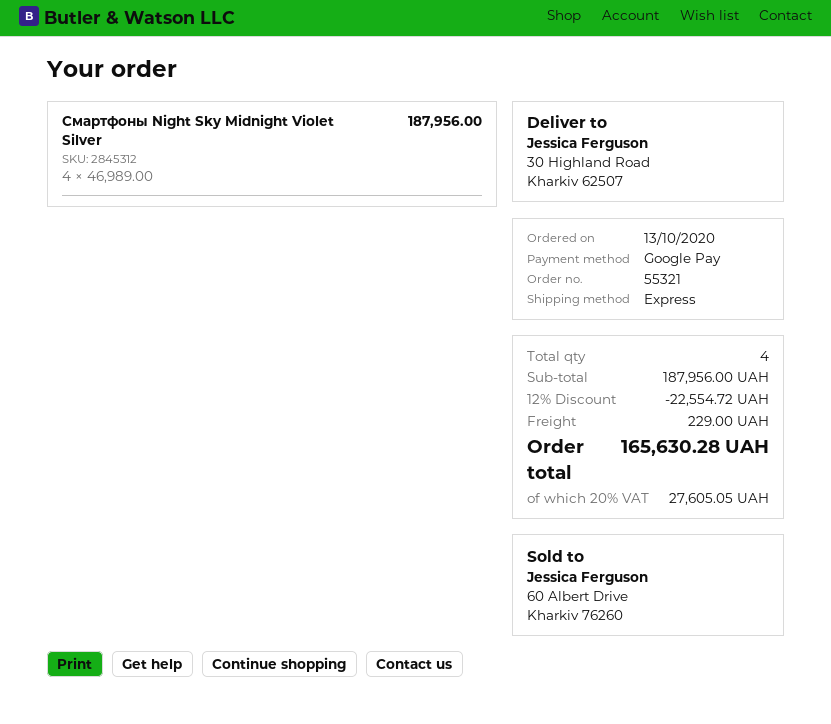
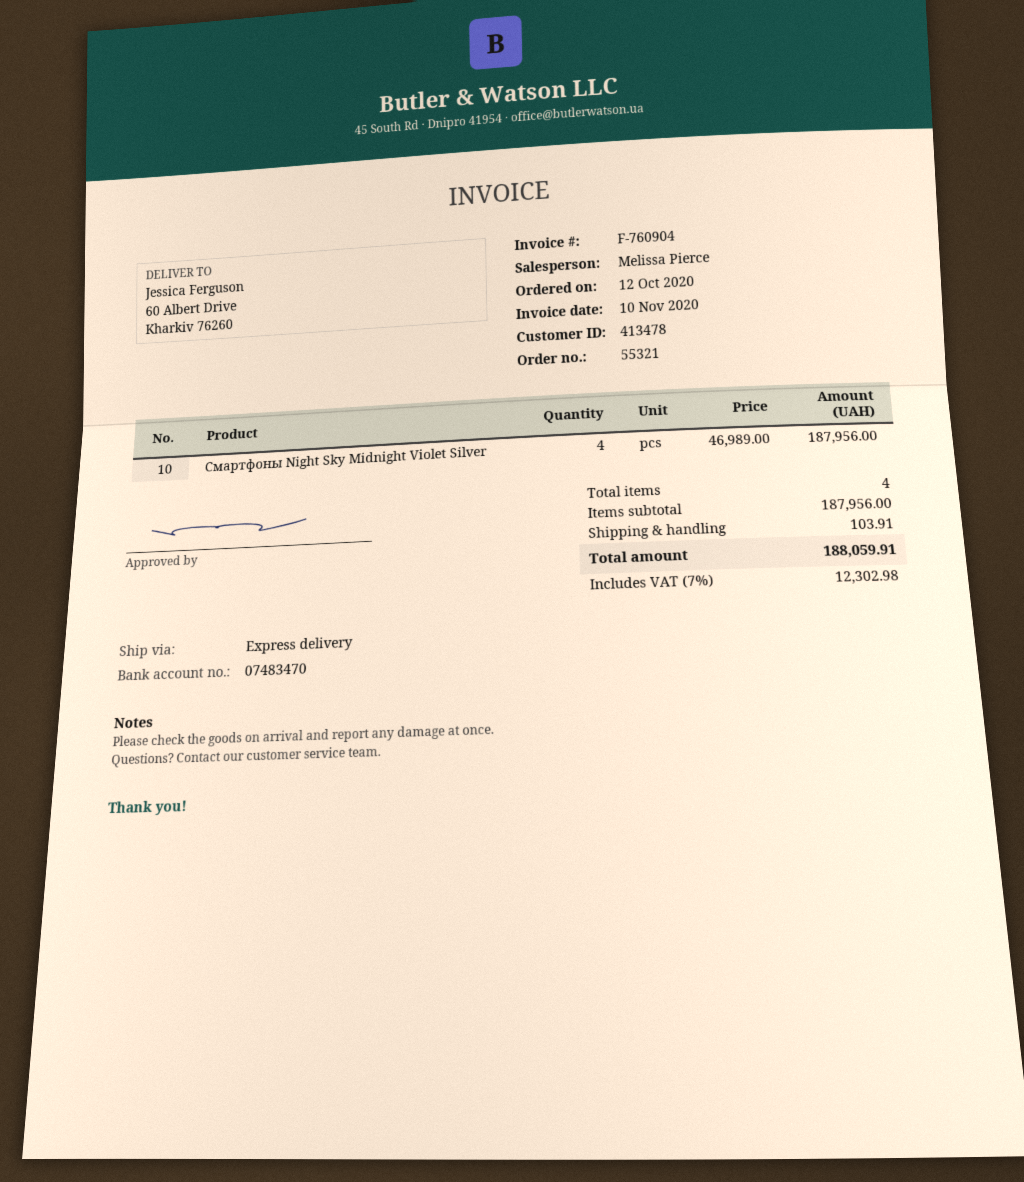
order date: 2020-10-13 -> 2020-10-12
ship to: 30 Highland Road, Kharkiv 62507 -> 60 Albert Drive, Kharkiv 76260
discount: 12% = 22554.72 -> none
shipping: 229.00 -> 103.91
tax: 20% = 27605.05 -> 7% = 12302.98
total: 165630.28 -> 188059.91

